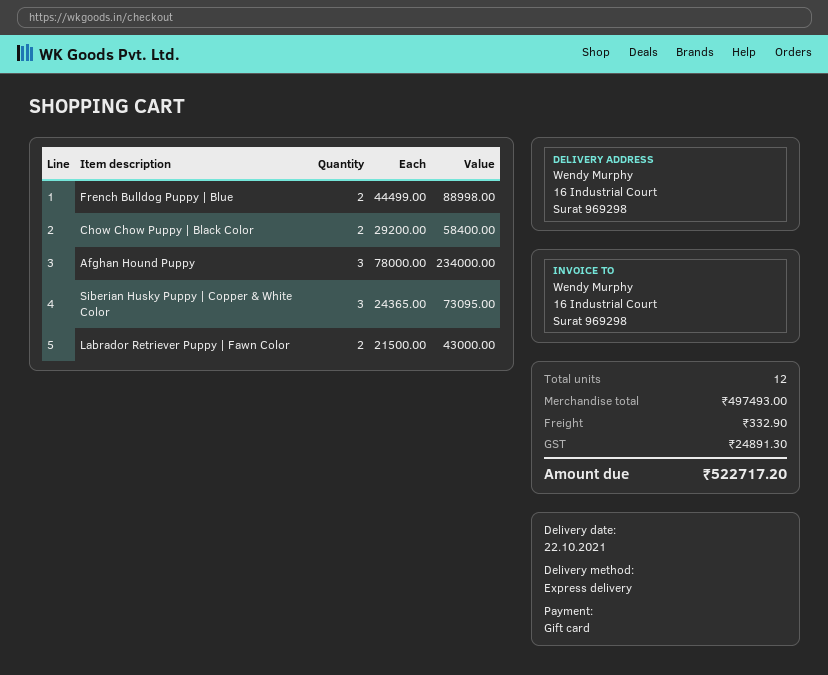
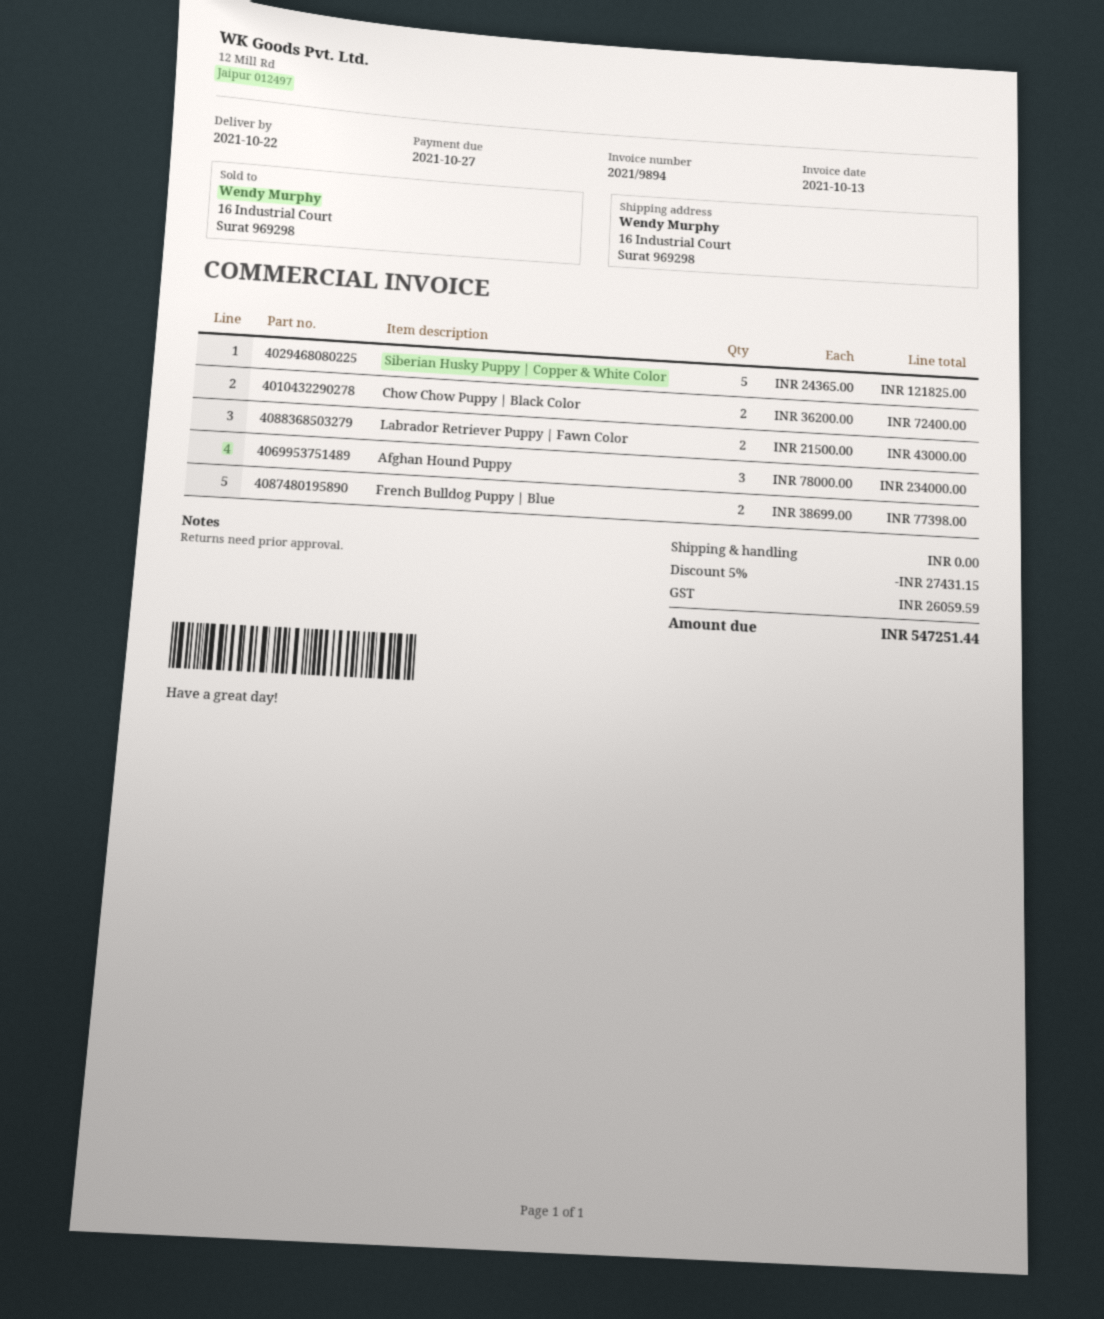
French Bulldog Puppy | Blue: 2 x 44499.00 = 88998.00 -> 2 x 38699.00 = 77398.00
Chow Chow Puppy | Black Color: 2 x 29200.00 = 58400.00 -> 2 x 36200.00 = 72400.00
Siberian Husky Puppy | Copper & White Color: 3 x 24365.00 = 73095.00 -> 5 x 24365.00 = 121825.00
discount: none -> 5% = 27431.15
shipping: 332.90 -> 0.00
tax: 24891.30 -> 26059.59
total: 522717.20 -> 547251.44

